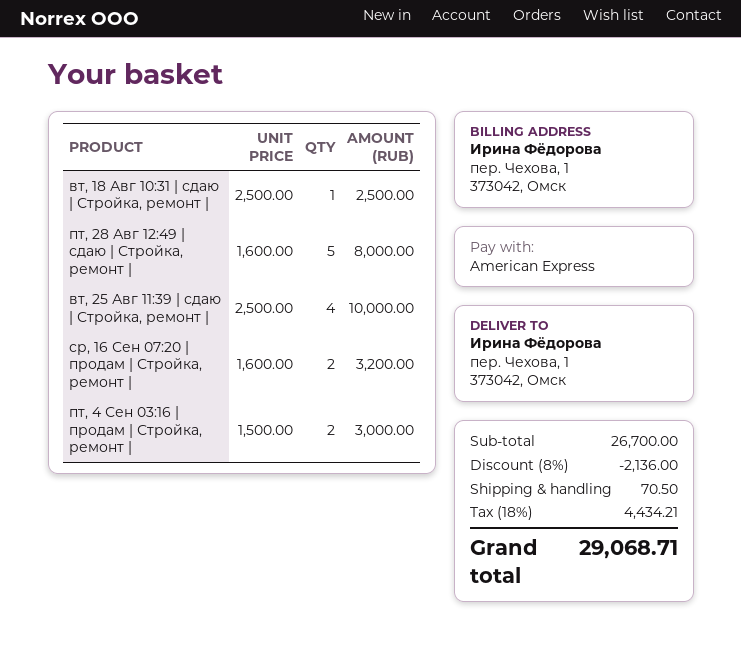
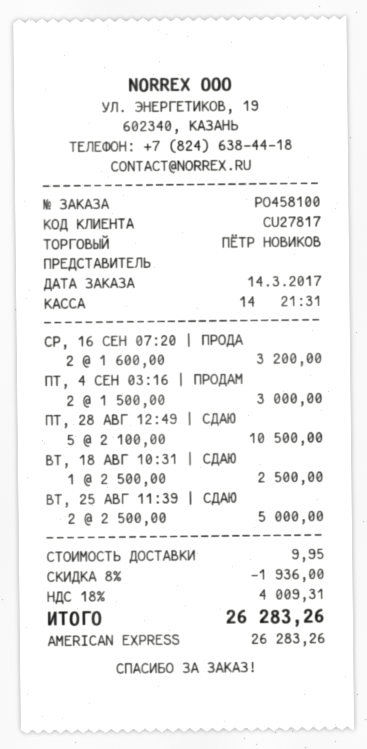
пт, 28 Авг 12:49 | сдаю | Стройка, ремонт |: 5 x 1600.00 = 8000.00 -> 5 x 2100.00 = 10500.00
вт, 25 Авг 11:39 | сдаю | Стройка, ремонт |: 4 x 2500.00 = 10000.00 -> 2 x 2500.00 = 5000.00
discount: 8% = 2136.00 -> 8% = 1936.00
shipping: 70.50 -> 9.95
tax: 18% = 4434.21 -> 18% = 4009.31
total: 29068.71 -> 26283.26

